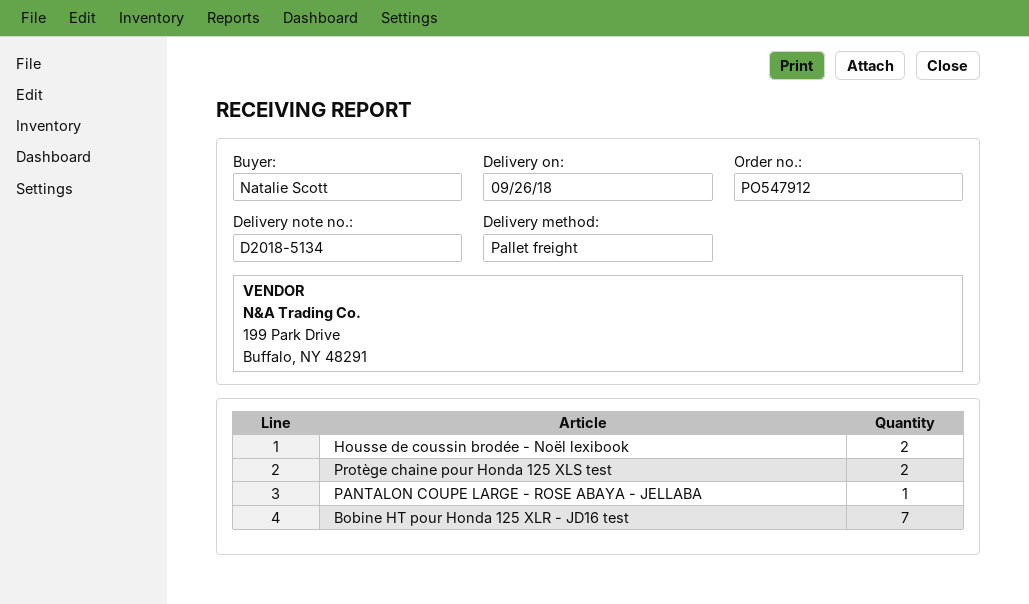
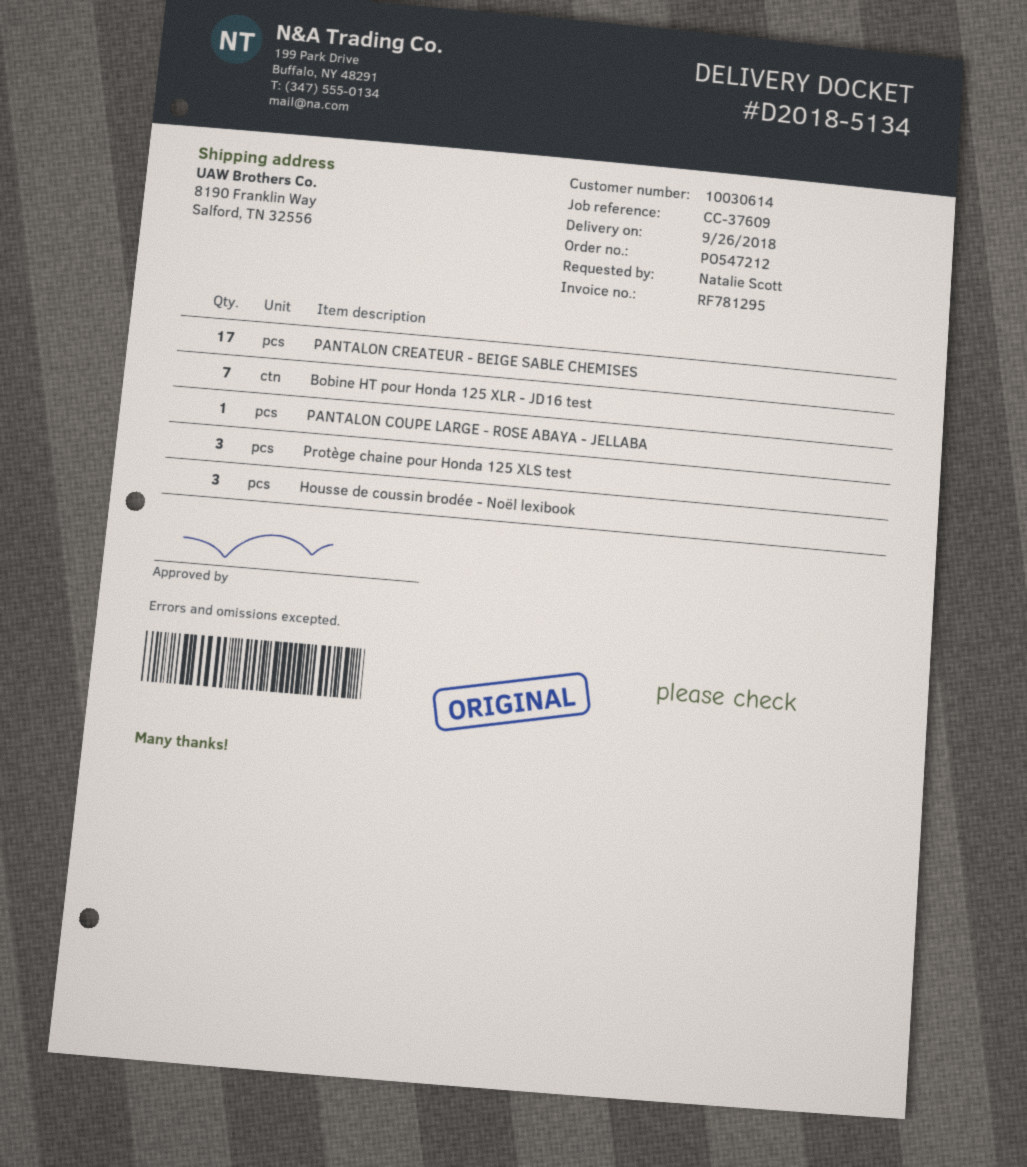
order number: PO547912 -> PO547212
Housse de coussin brodée - Noël lexibook: 2 -> 3
Protège chaine pour Honda 125 XLS test: 2 -> 3
PANTALON CREATEUR - BEIGE SABLE CHEMISES: none -> 17

